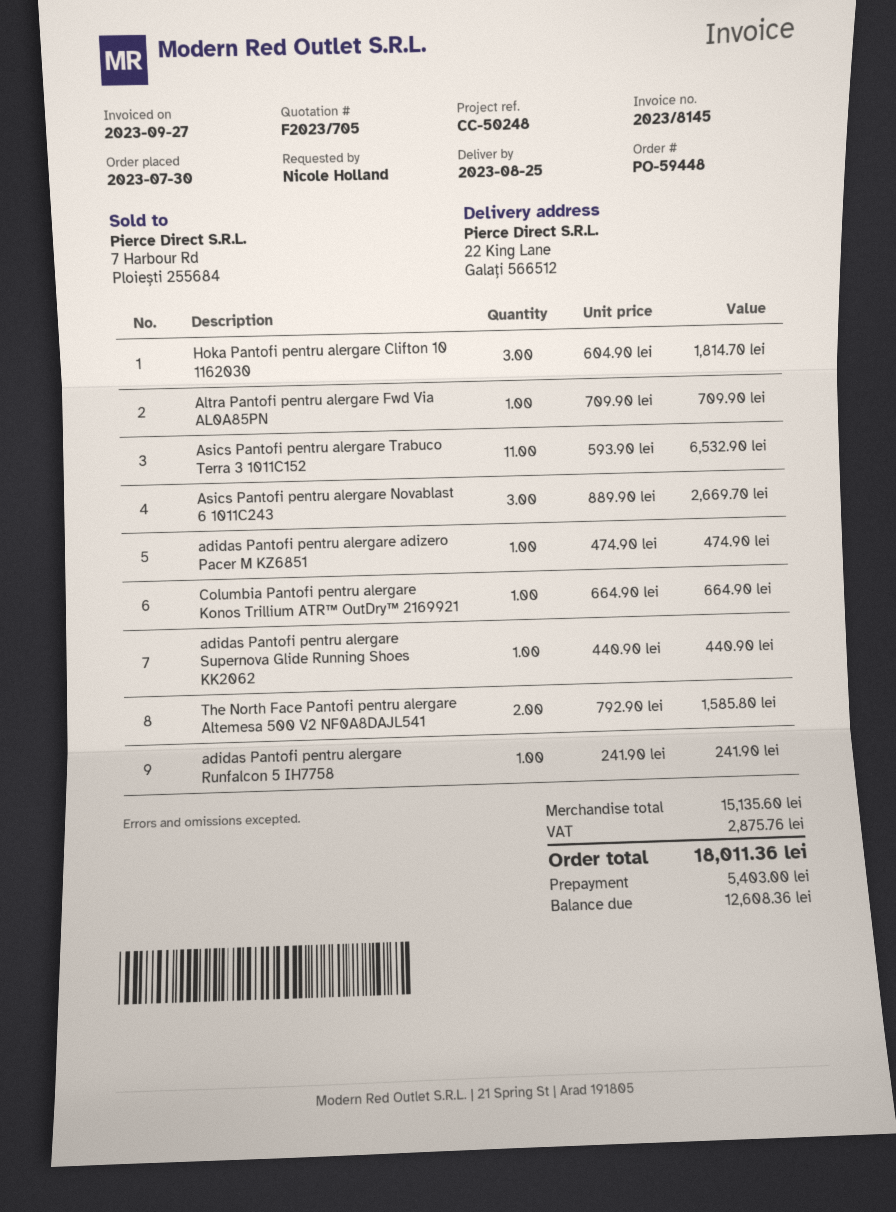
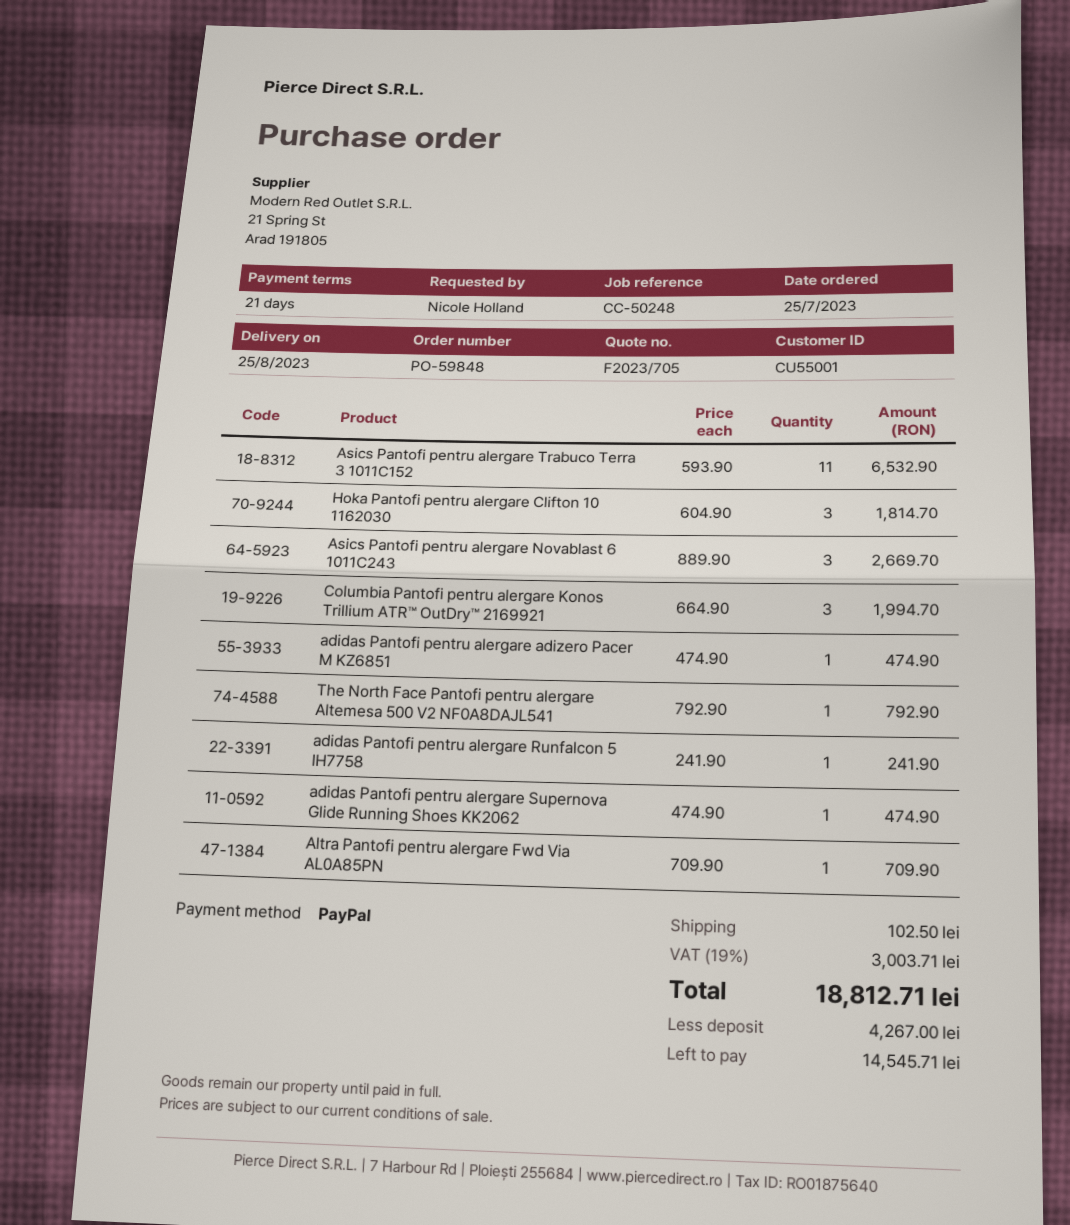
order number: PO-59448 -> PO-59848
order date: 2023-07-30 -> 2023-07-25
Columbia Pantofi pentru alergare Konos Trillium ATR™ OutDry™ 2169921: 1 x 664.90 = 664.90 -> 3 x 664.90 = 1994.70
adidas Pantofi pentru alergare Supernova Glide Running Shoes KK2062: 1 x 440.90 = 440.90 -> 1 x 474.90 = 474.90
The North Face Pantofi pentru alergare Altemesa 500 V2 NF0A8DAJL541: 2 x 792.90 = 1585.80 -> 1 x 792.90 = 792.90
shipping: none -> 102.50
tax: 2875.76 -> 3003.71
total: 18011.36 -> 18812.71
deposit: 5403.00 -> 4267.00
balance: 12608.36 -> 14545.71

